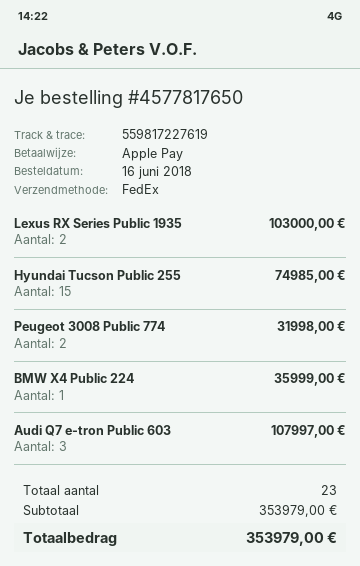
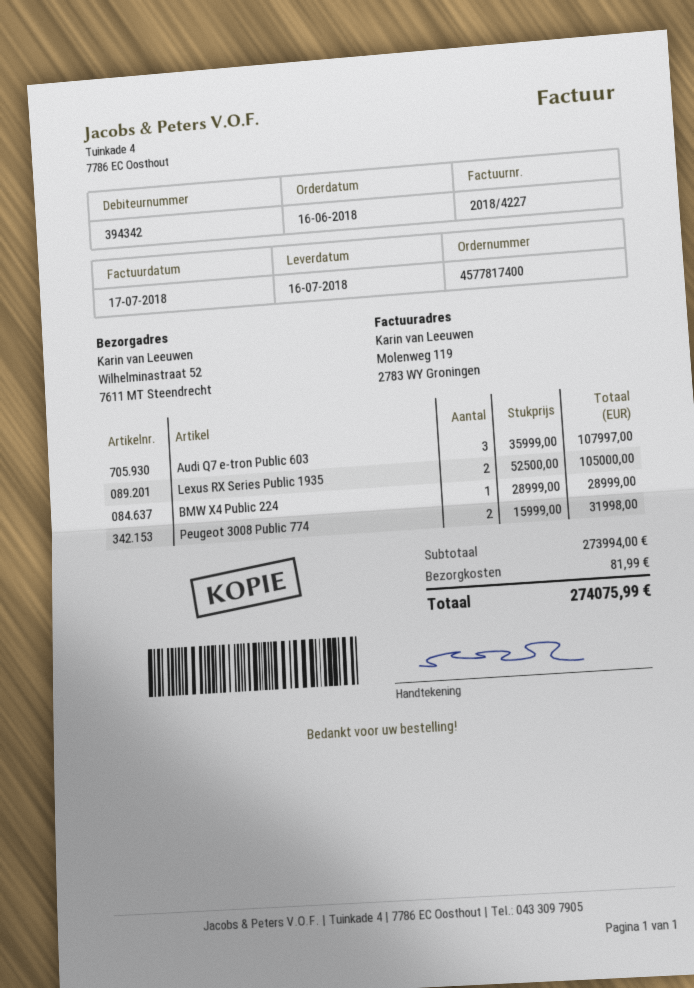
order number: 4577817650 -> 4577817400
Lexus RX Series Public 1935: 2 for 103000.00 -> 2 for 105000.00
Hyundai Tucson Public 255: 15 for 74985.00 -> none
BMW X4 Public 224: 1 for 35999.00 -> 1 for 28999.00
subtotal: 353979.00 -> 273994.00
shipping: none -> 81.99
total: 353979.00 -> 274075.99

